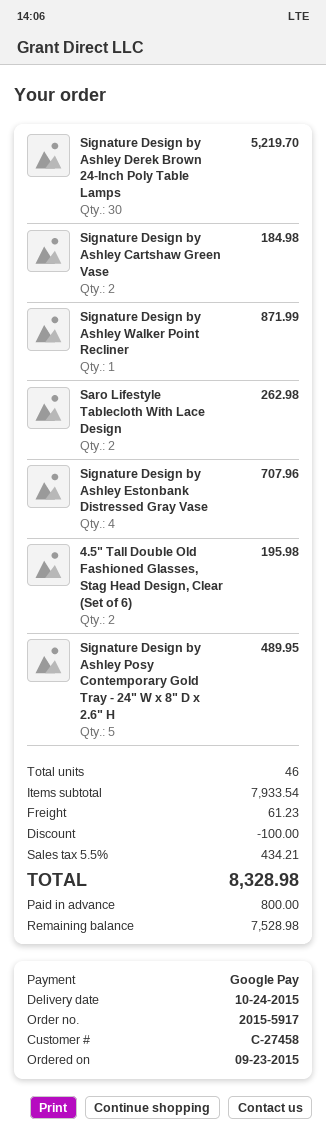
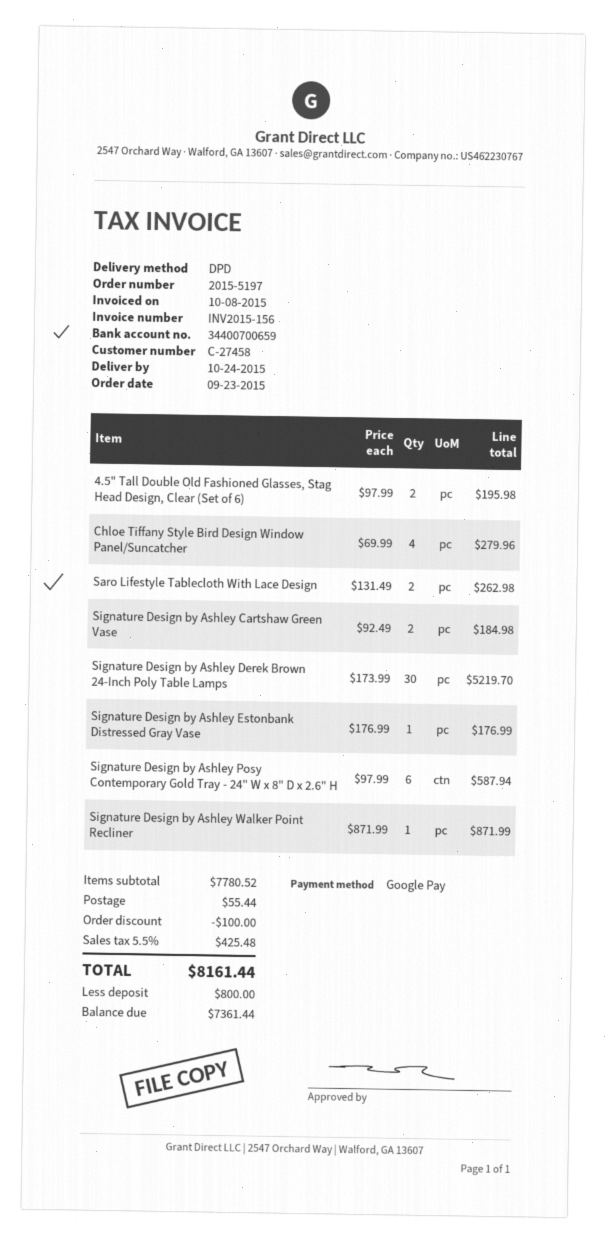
order number: 2015-5917 -> 2015-5197
Signature Design by Ashley Estonbank Distressed Gray Vase: 4 for 707.96 -> 1 for 176.99
Signature Design by Ashley Posy Contemporary Gold Tray - 24" W x 8" D x 2.6" H: 5 for 489.95 -> 6 for 587.94
Chloe Tiffany Style Bird Design Window Panel/Suncatcher: none -> 4 for 279.96
subtotal: 7933.54 -> 7780.52
shipping: 61.23 -> 55.44
tax: 5.5% = 434.21 -> 5.5% = 425.48
total: 8328.98 -> 8161.44
balance: 7528.98 -> 7361.44

